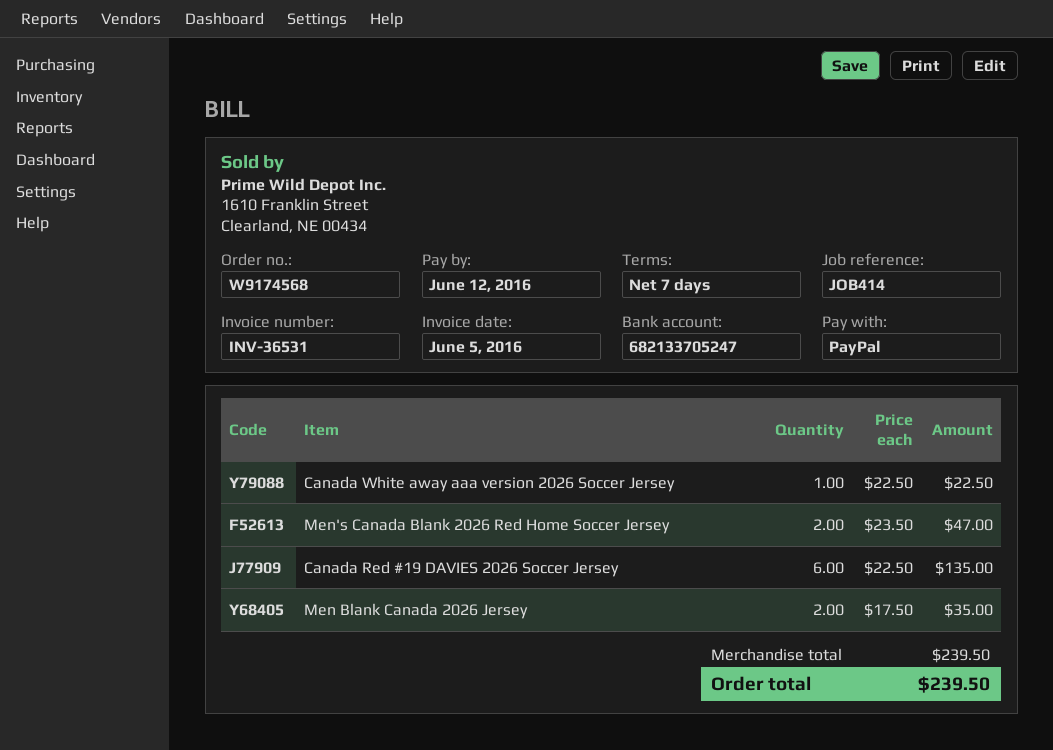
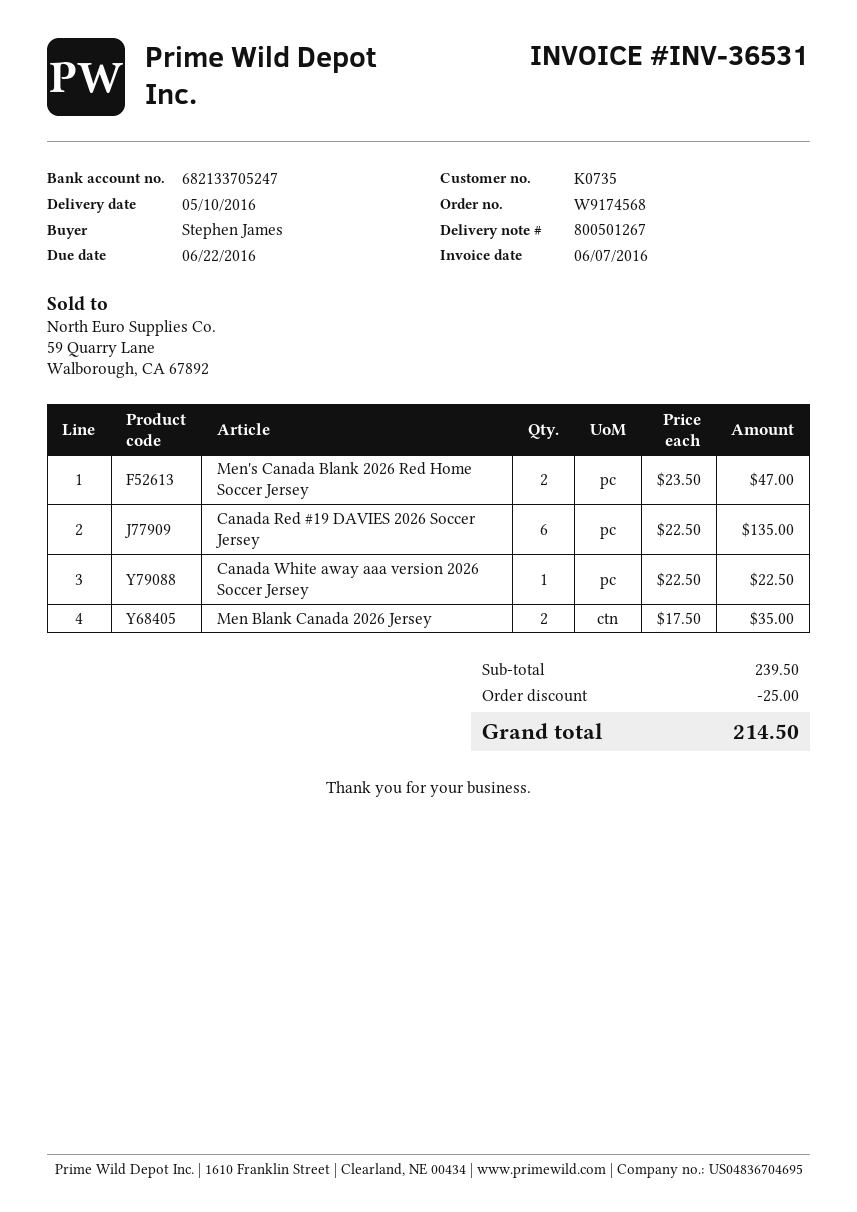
invoice date: 2016-06-05 -> 2016-06-07
due date: 2016-06-12 -> 2016-06-22
discount: none -> 25.00
total: 239.50 -> 214.50

